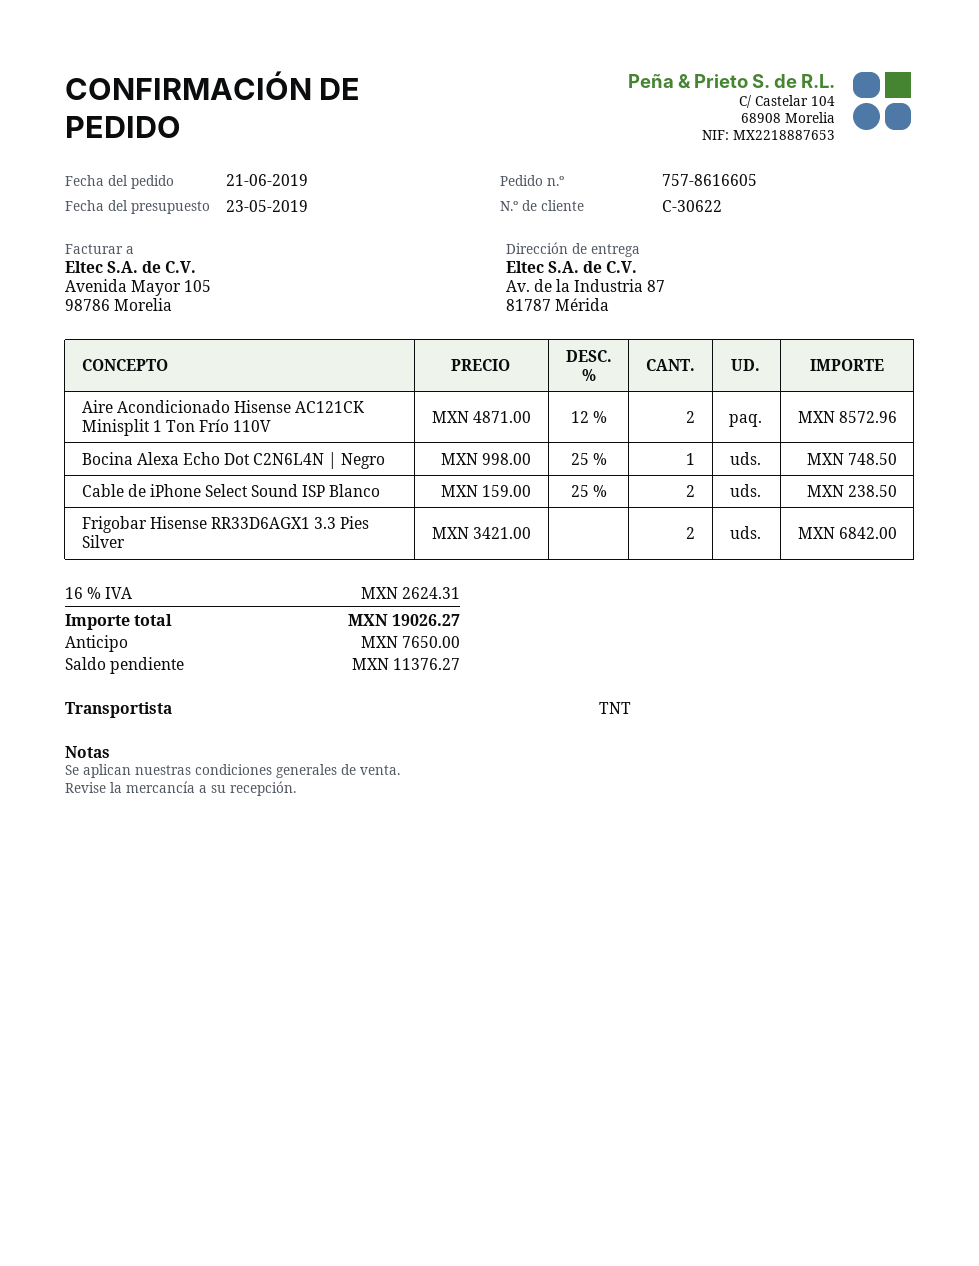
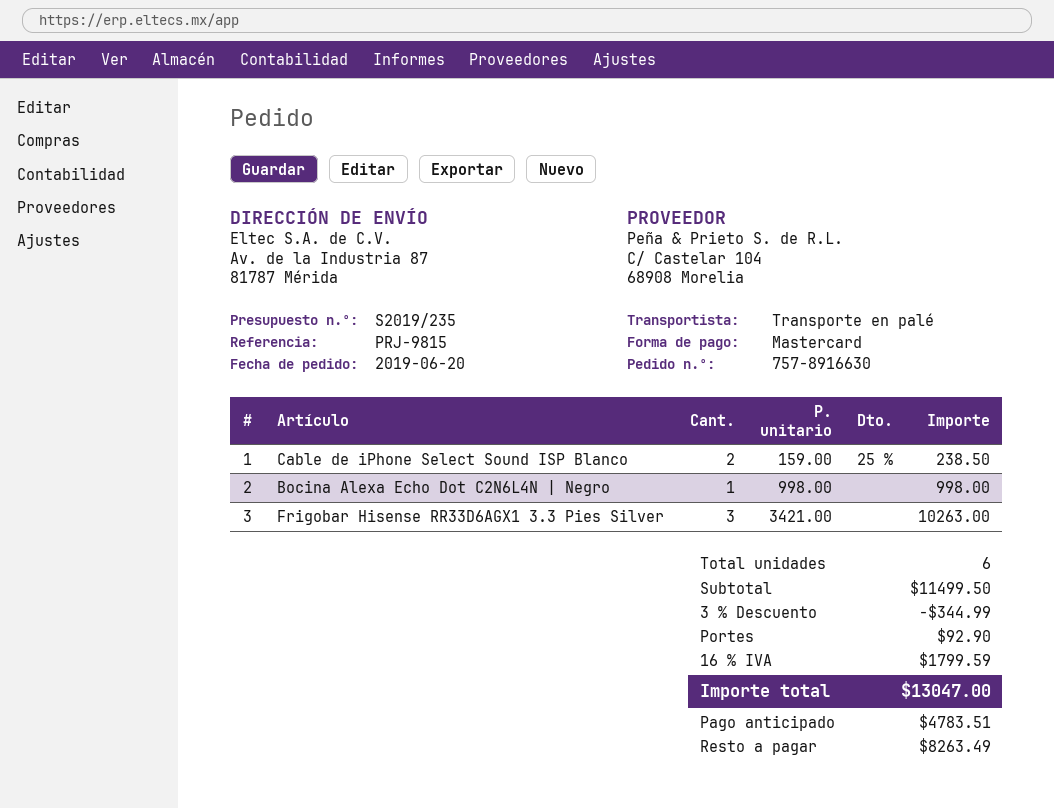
order number: 757-8616605 -> 757-8916630
order date: 2019-06-21 -> 2019-06-20
shipping method: TNT -> pallet freight
Aire Acondicionado Hisense AC121CK Minisplit 1 Ton Frío 110V: 2 x 4871.00 - 12% = 8572.96 -> none
Bocina Alexa Echo Dot C2N6L4N | Negro: 1 x 998.00 - 25% = 748.50 -> 1 x 998.00 = 998.00
Frigobar Hisense RR33D6AGX1 3.3 Pies Silver: 2 x 3421.00 = 6842.00 -> 3 x 3421.00 = 10263.00
discount: none -> 3% = 344.99
shipping: none -> 92.90
tax: 16% = 2624.31 -> 16% = 1799.59
total: 19026.27 -> 13047.00
deposit: 7650.00 -> 4783.51
balance: 11376.27 -> 8263.49

